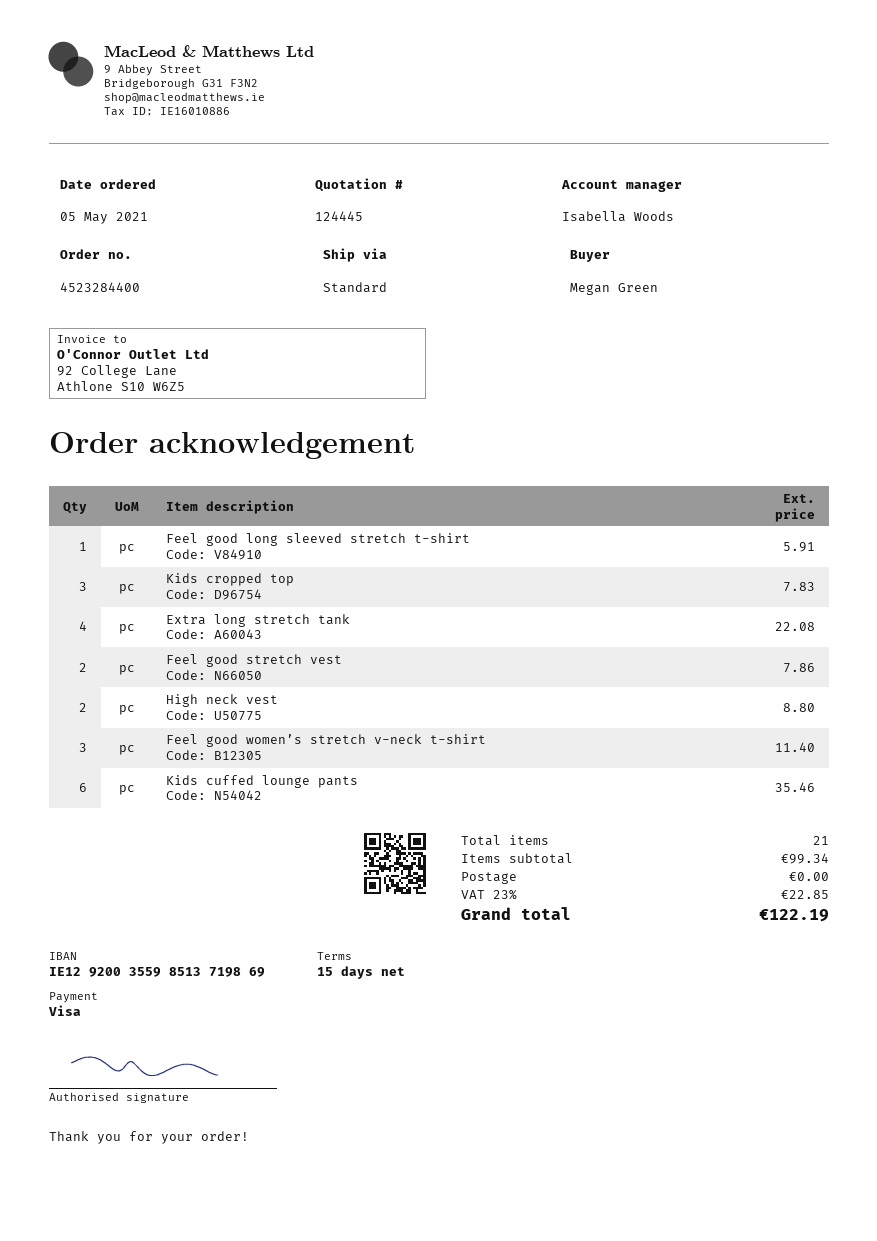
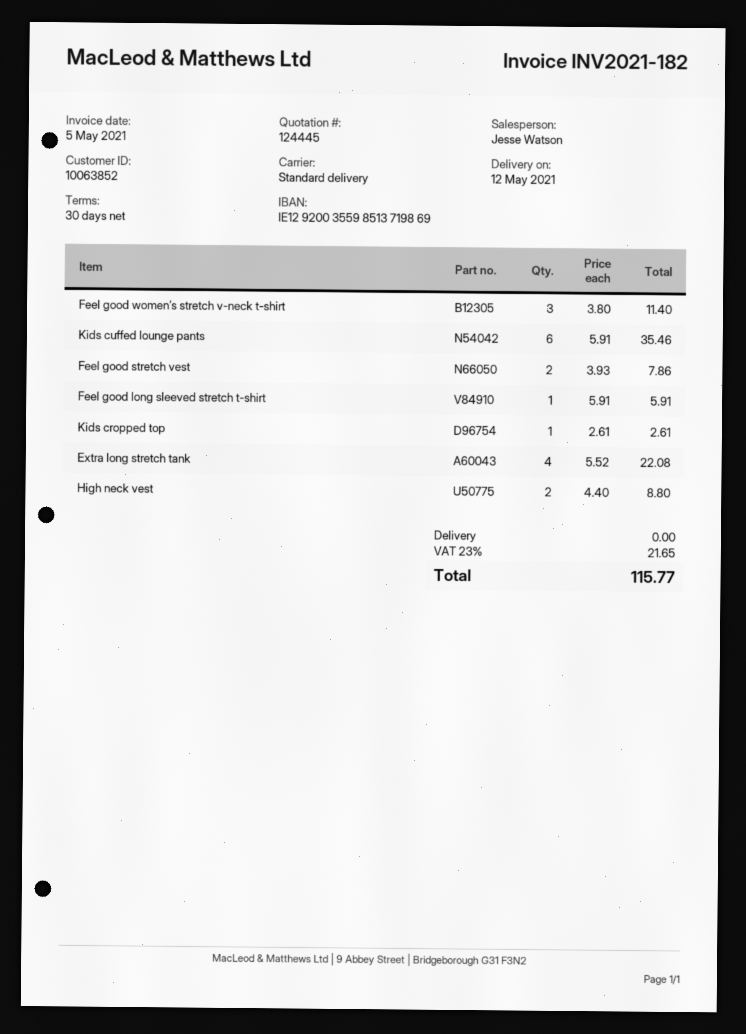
payment terms: 15 days -> 30 days
sales rep: Isabella Woods -> Jesse Watson
Kids cropped top: 3 for 7.83 -> 1 for 2.61
tax: 23% = 22.85 -> 23% = 21.65
total: 122.19 -> 115.77

